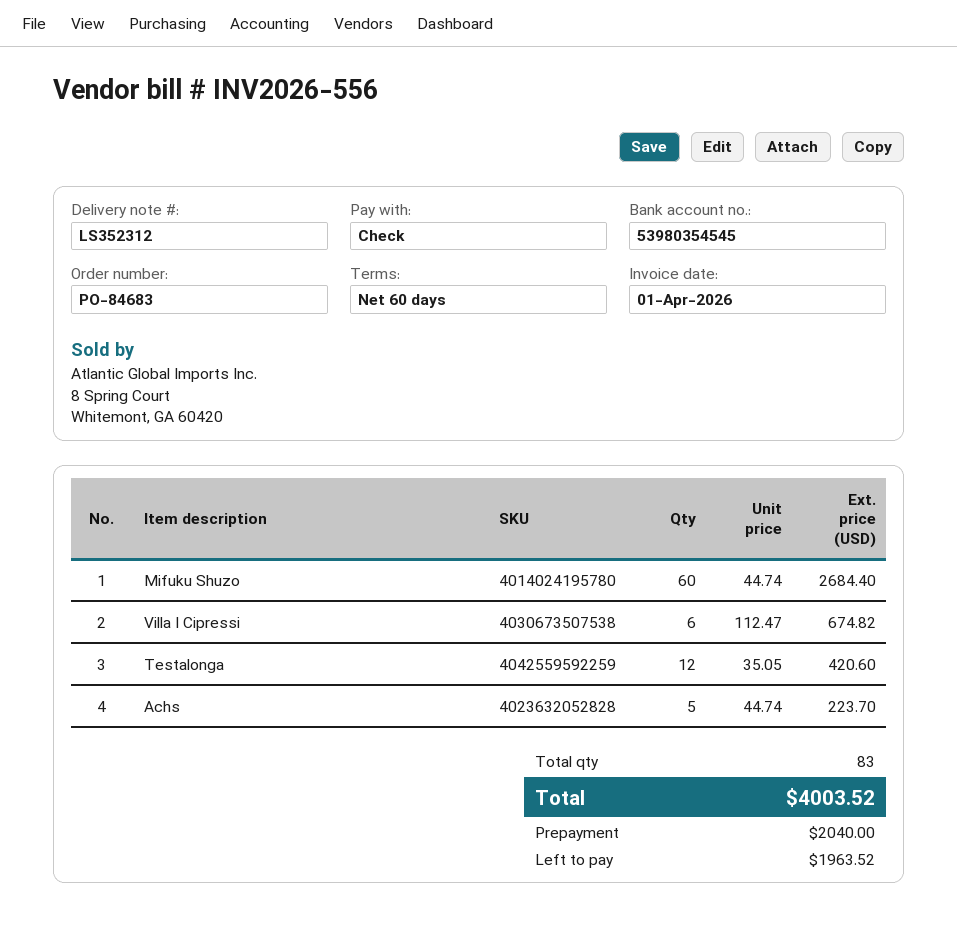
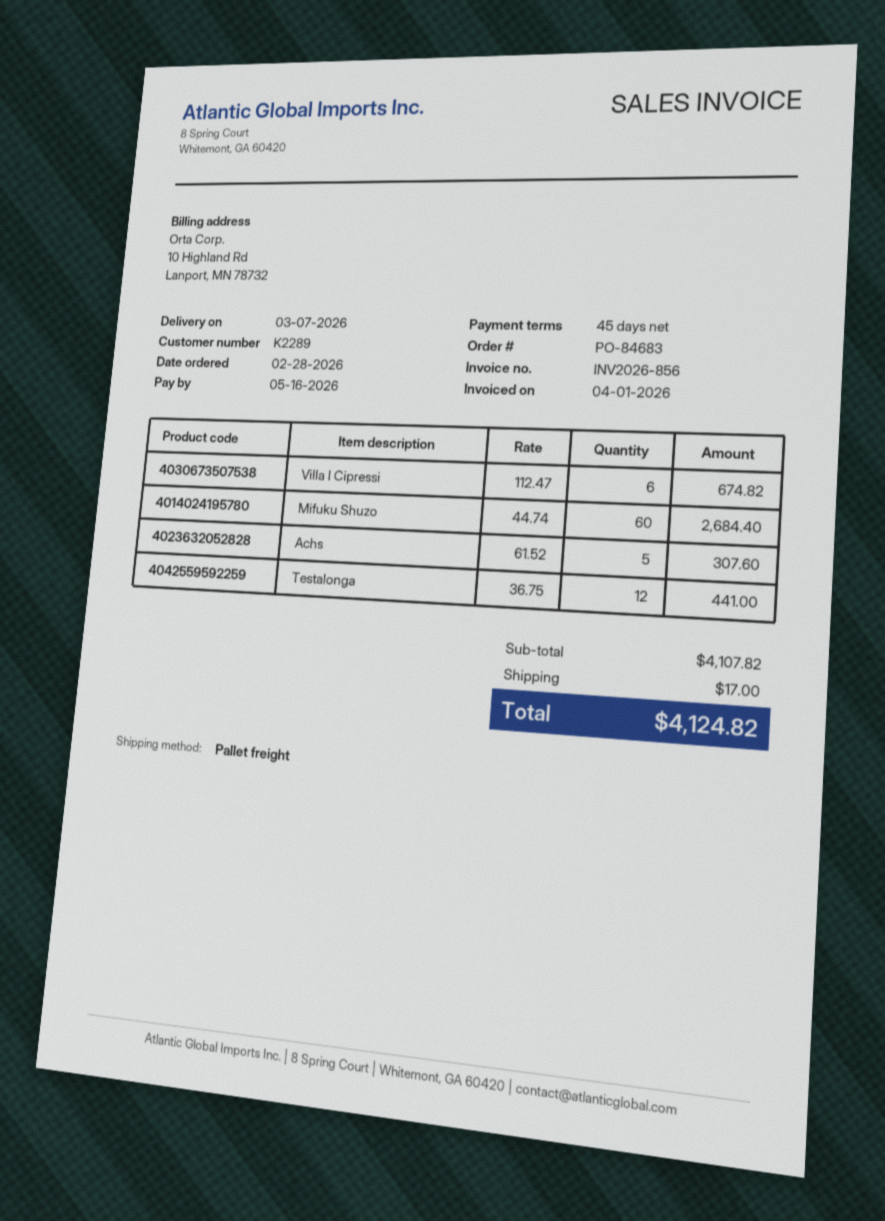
invoice number: INV2026-556 -> INV2026-856
payment terms: 60 days -> 45 days
Testalonga: 12 x 35.05 = 420.60 -> 12 x 36.75 = 441.00
Achs: 5 x 44.74 = 223.70 -> 5 x 61.52 = 307.60
shipping: none -> 17.00
total: 4003.52 -> 4124.82

